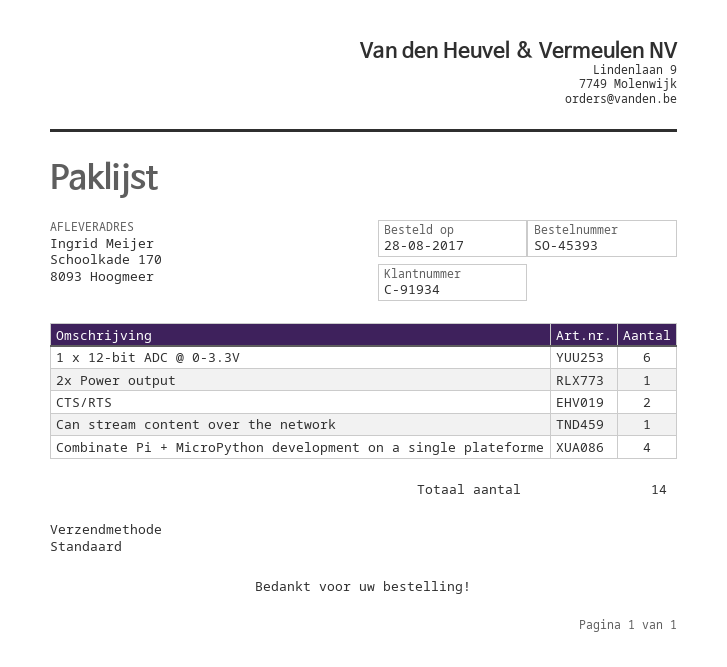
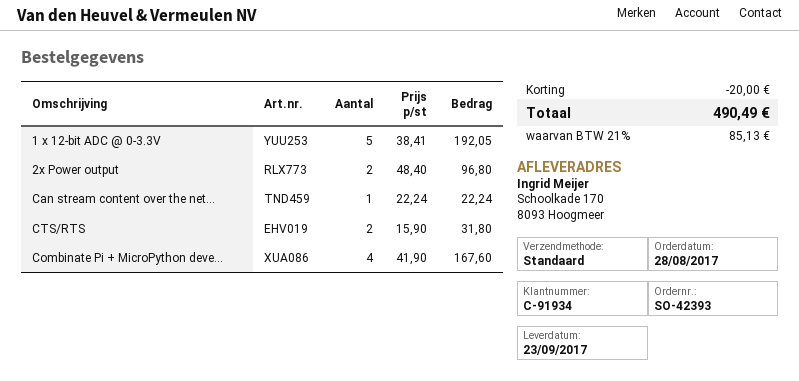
order number: SO-45393 -> SO-42393
1 x 12-bit ADC @ 0-3.3V: 6 -> 5
2x Power output: 1 -> 2

